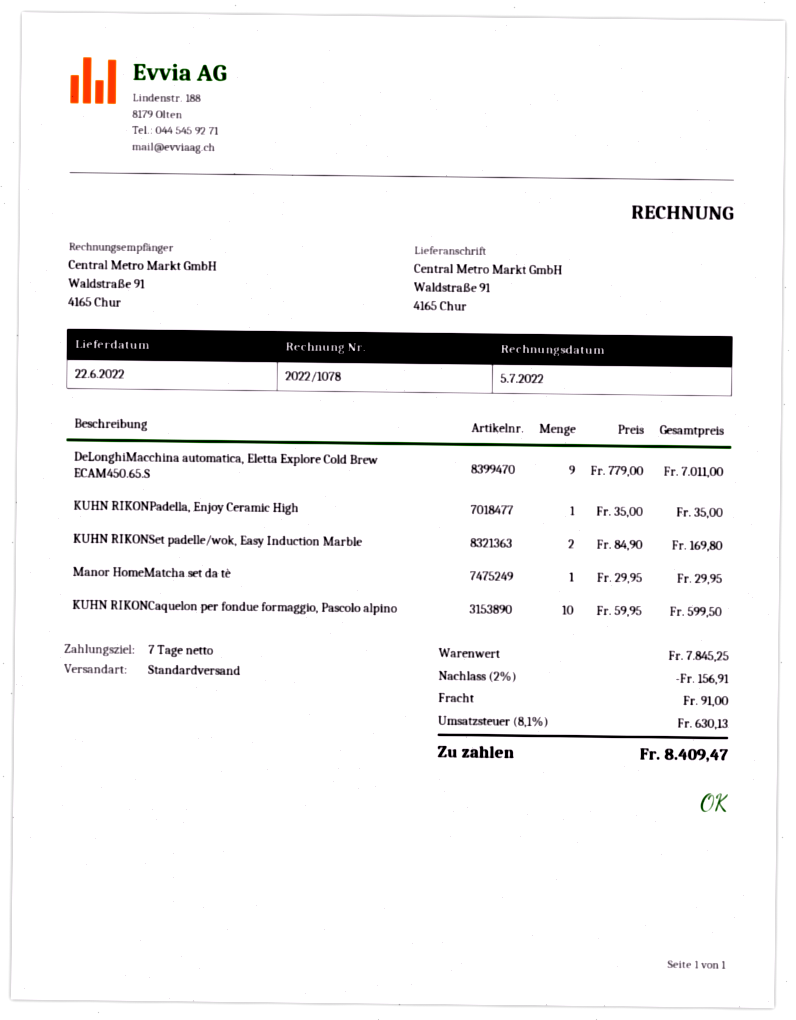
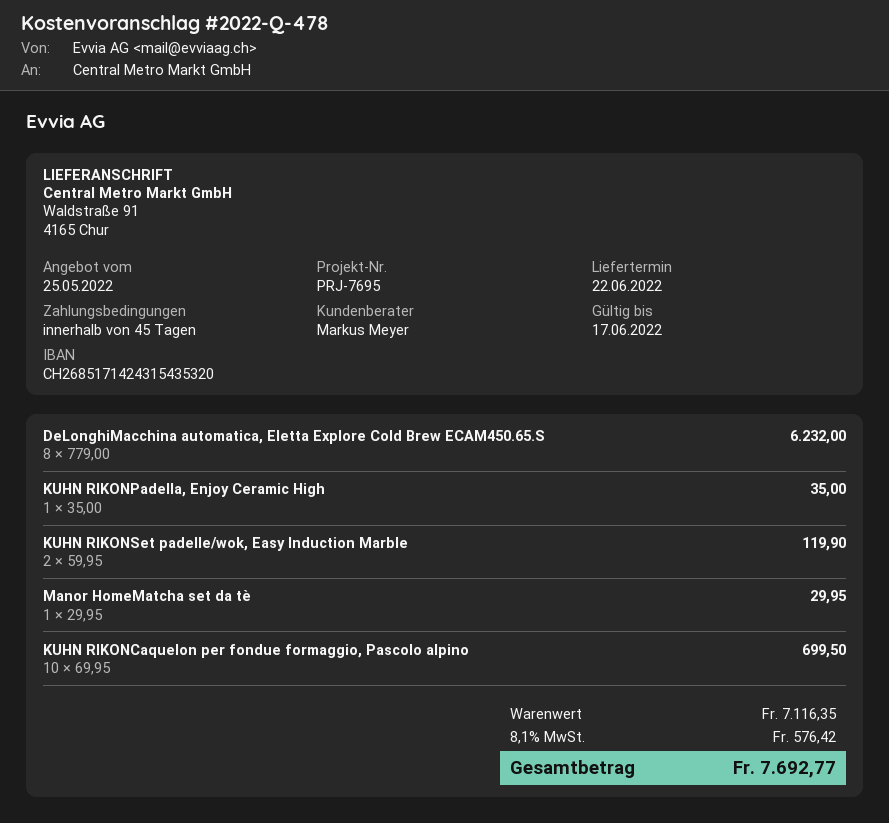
payment terms: 7 days -> 45 days
DeLonghiMacchina automatica, Eletta Explore Cold Brew ECAM450.65.S: 9 x 779.00 = 7011.00 -> 8 x 779.00 = 6232.00
KUHN RIKONSet padelle/wok, Easy Induction Marble: 2 x 84.90 = 169.80 -> 2 x 59.95 = 119.90
KUHN RIKONCaquelon per fondue formaggio, Pascolo alpino: 10 x 59.95 = 599.50 -> 10 x 69.95 = 699.50
subtotal: 7845.25 -> 7116.35
discount: 2% = 156.91 -> none
shipping: 91.00 -> none
tax: 8.1% = 630.13 -> 8.1% = 576.42
total: 8409.47 -> 7692.77

